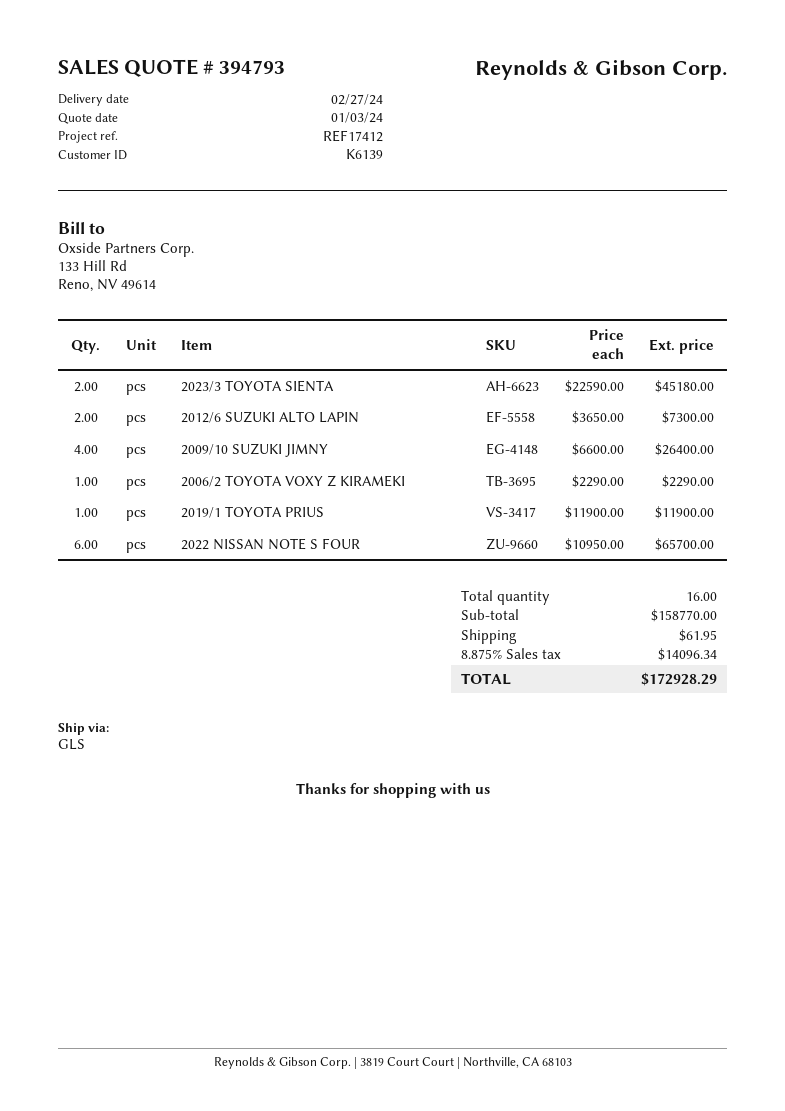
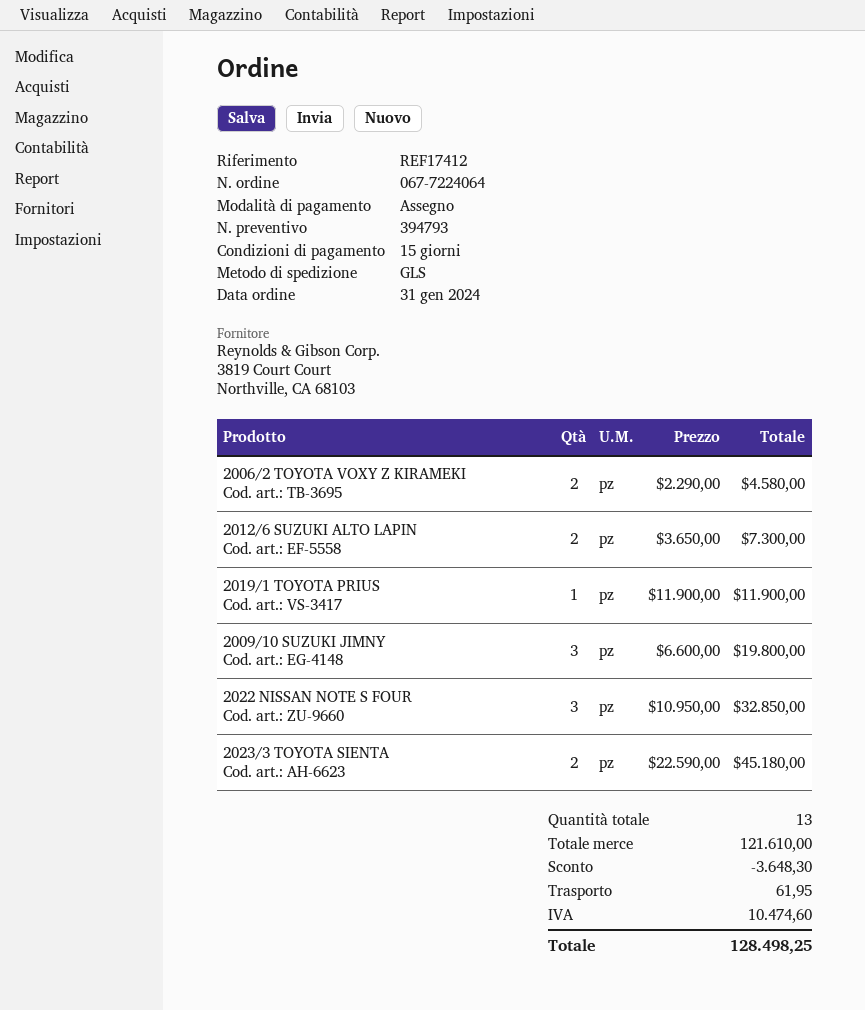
2009/10 SUZUKI JIMNY: 4 x 6600.00 = 26400.00 -> 3 x 6600.00 = 19800.00
2006/2 TOYOTA VOXY Z KIRAMEKI: 1 x 2290.00 = 2290.00 -> 2 x 2290.00 = 4580.00
2022 NISSAN NOTE S FOUR: 6 x 10950.00 = 65700.00 -> 3 x 10950.00 = 32850.00
total quantity: 16 -> 13
subtotal: 158770.00 -> 121610.00
discount: none -> 3648.30
tax: 14096.34 -> 10474.60
total: 172928.29 -> 128498.25

